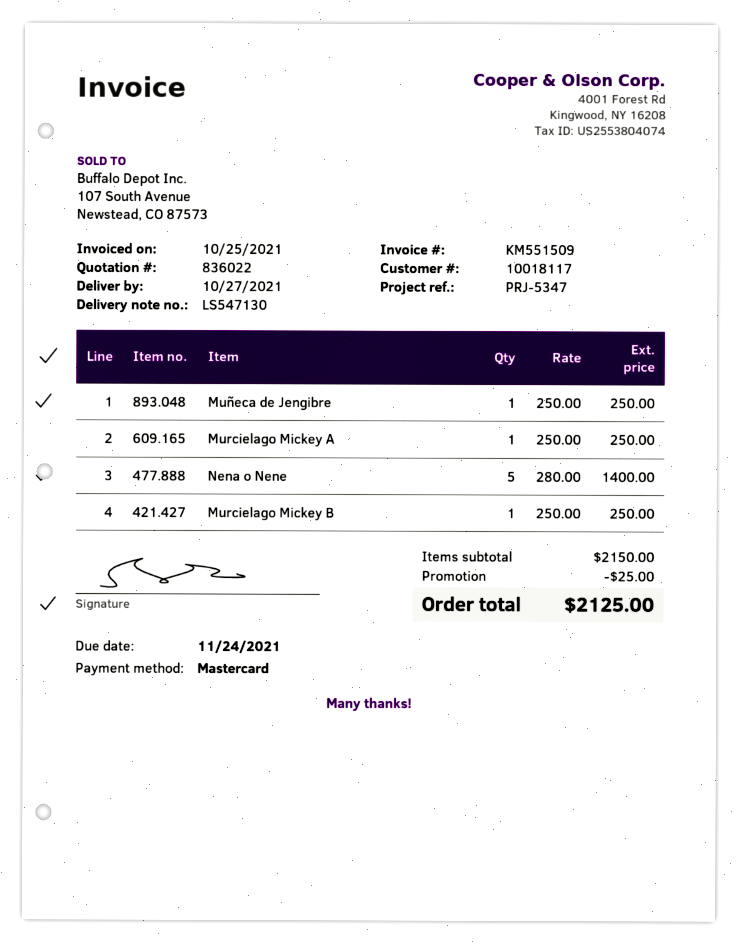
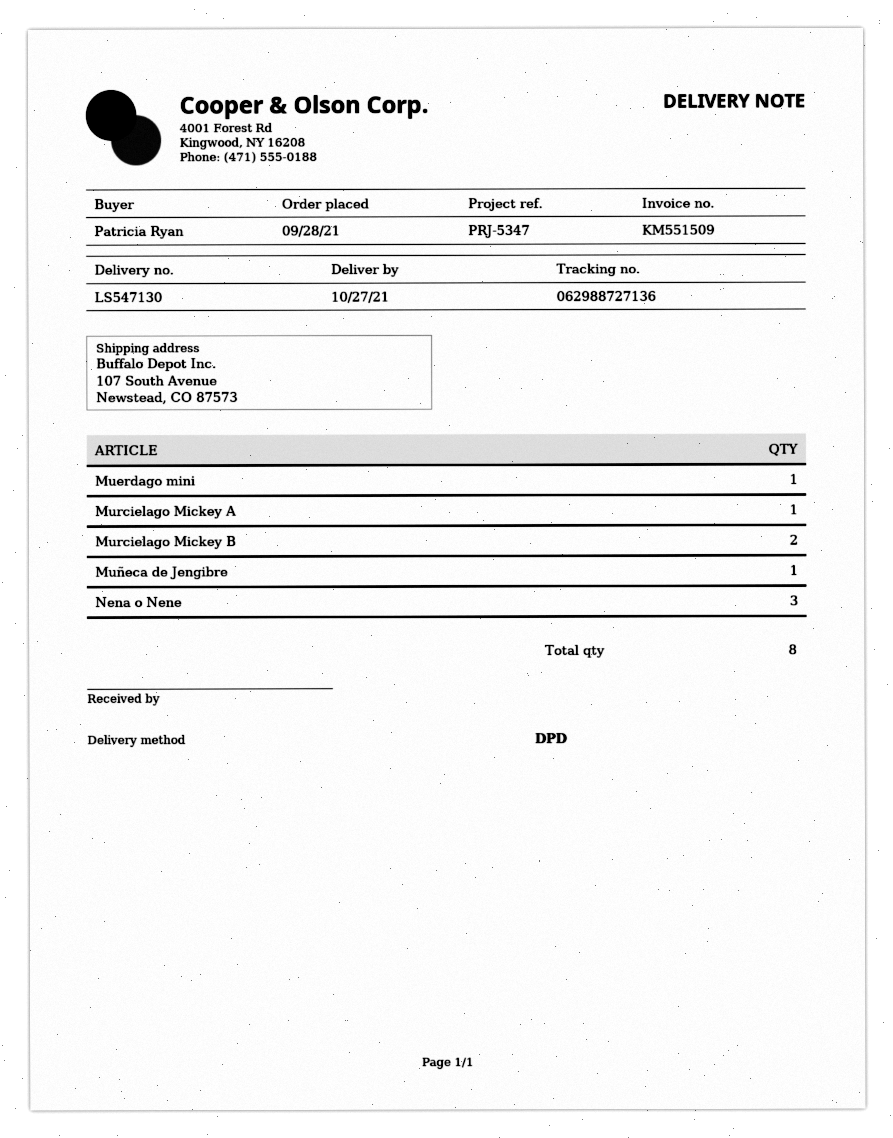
Nena o Nene: 5 -> 3
Murcielago Mickey B: 1 -> 2
Muerdago mini: none -> 1

